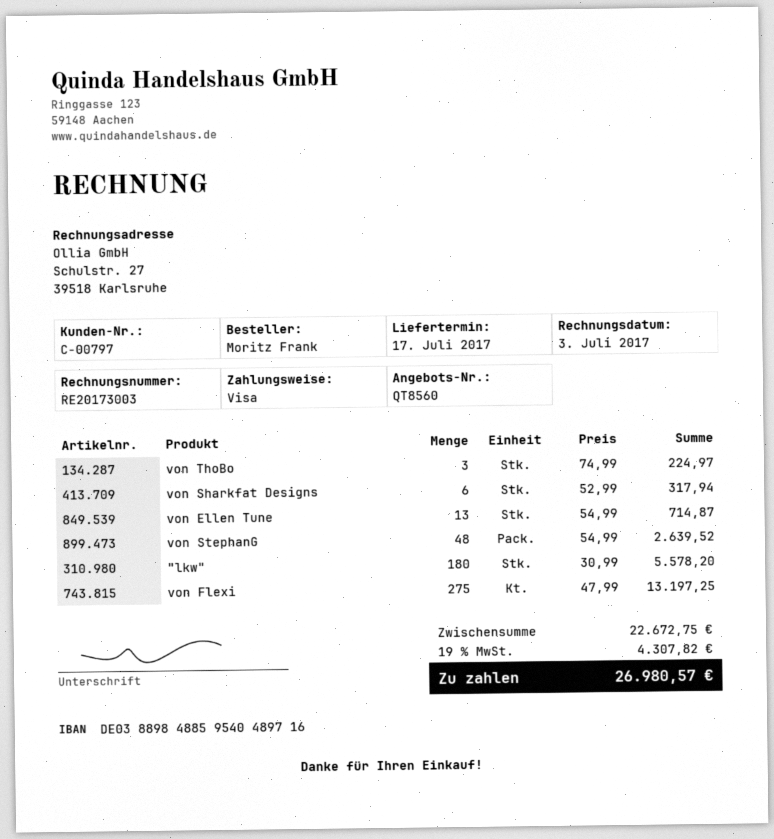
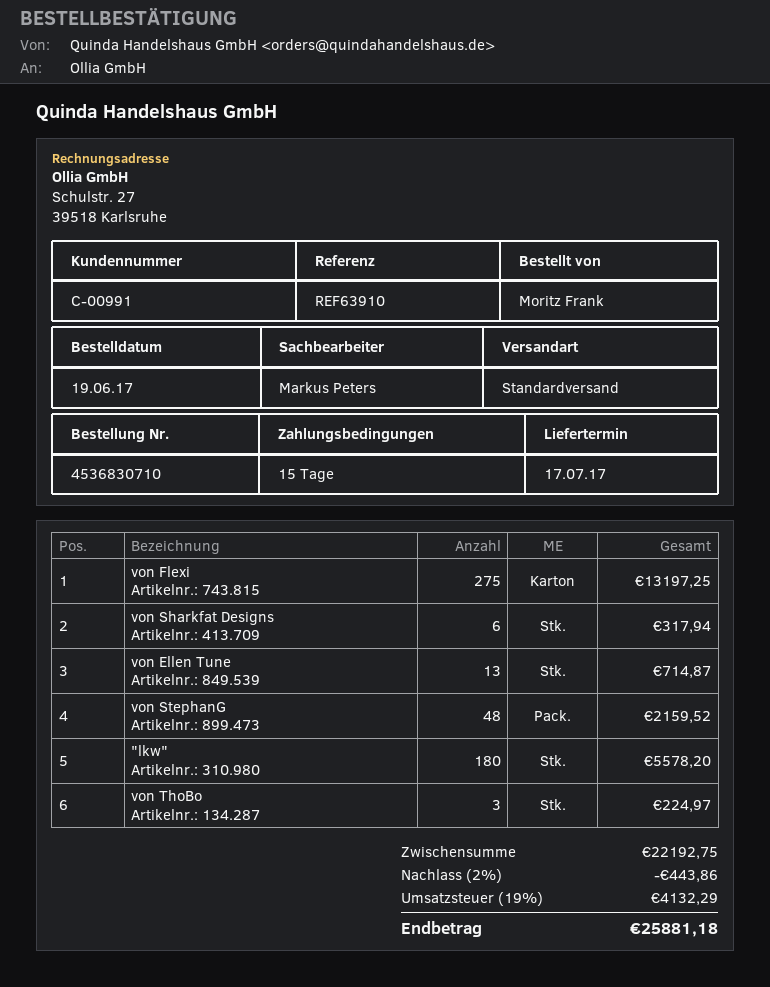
customer number: C-00797 -> C-00991
von StephanG: 48 for 2639.52 -> 48 for 2159.52
subtotal: 22672.75 -> 22192.75
discount: none -> 2% = 443.86
tax: 19% = 4307.82 -> 19% = 4132.29
total: 26980.57 -> 25881.18

